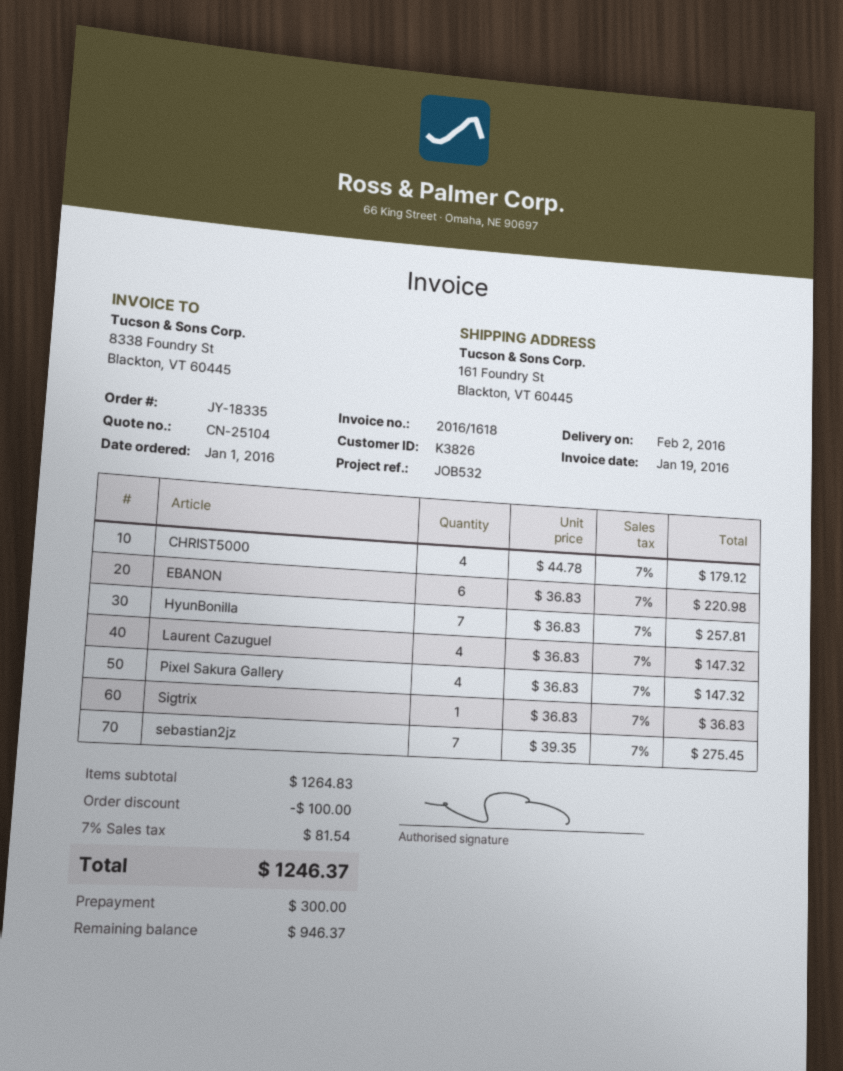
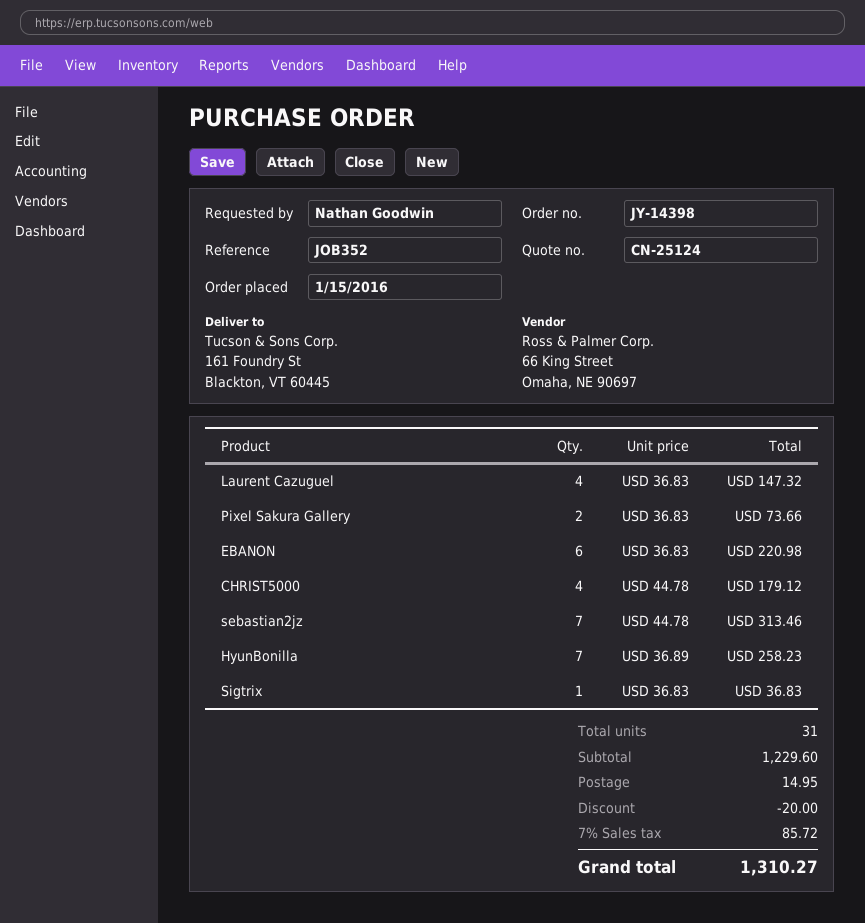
quote number: CN-25104 -> CN-25124
order number: JY-18335 -> JY-14398
order date: 2016-01-01 -> 2016-01-15
reference: JOB532 -> JOB352
HyunBonilla: 7 x 36.83 = 257.81 -> 7 x 36.89 = 258.23
Pixel Sakura Gallery: 4 x 36.83 = 147.32 -> 2 x 36.83 = 73.66
sebastian2jz: 7 x 39.35 = 275.45 -> 7 x 44.78 = 313.46
subtotal: 1264.83 -> 1229.60
discount: 100.00 -> 20.00
shipping: none -> 14.95
tax: 7% = 81.54 -> 7% = 85.72
total: 1246.37 -> 1310.27

